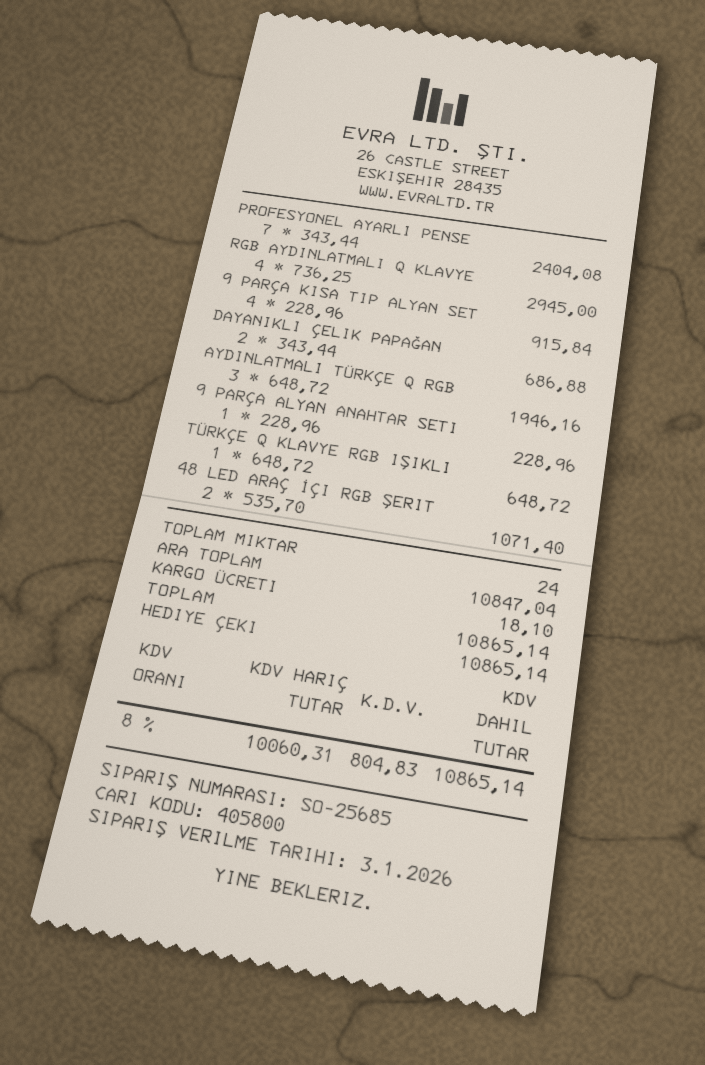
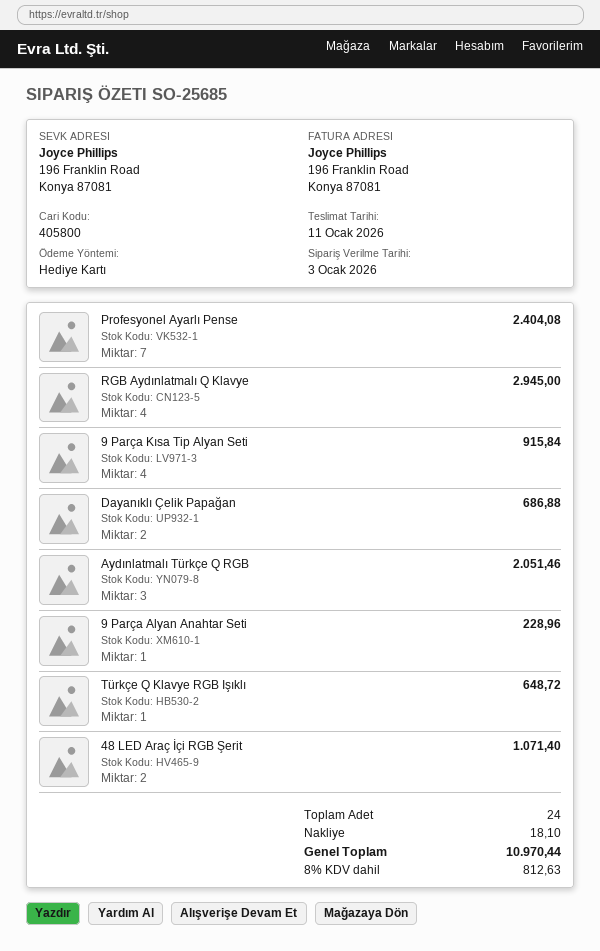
AYDINLATMALI TÜRKÇE Q RGB: 3 for 1946.16 -> 3 for 2051.46
tax: 8% = 804.83 -> 8% = 812.63
total: 10865.14 -> 10970.44

